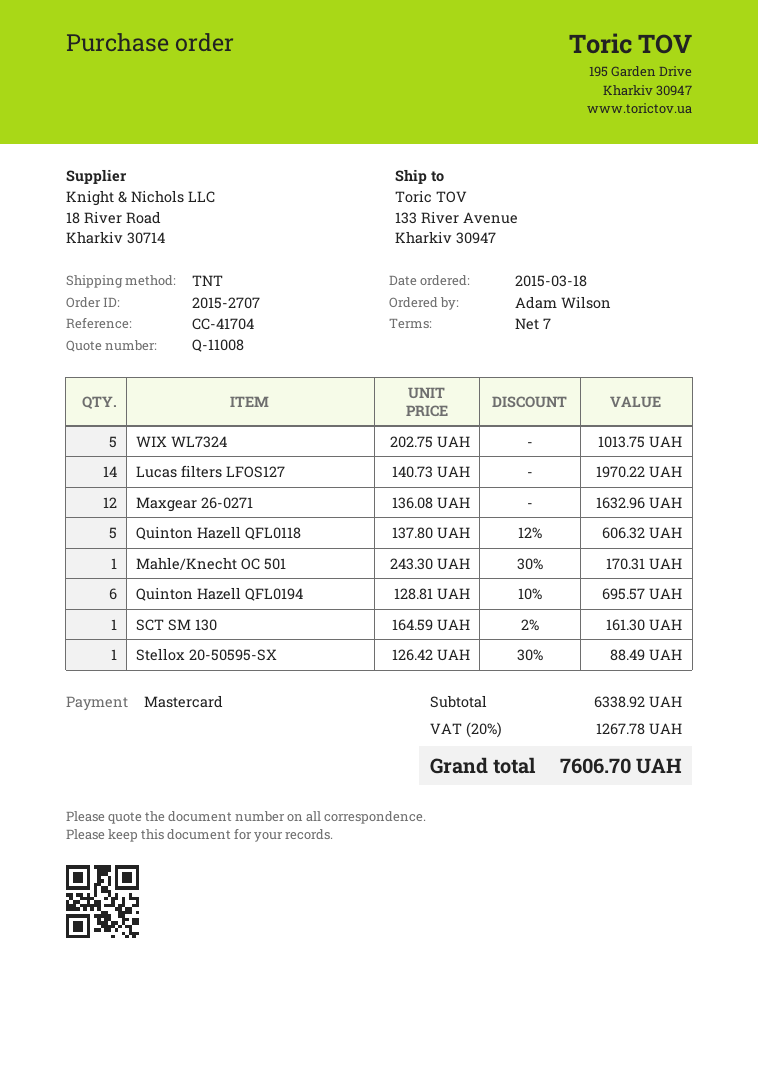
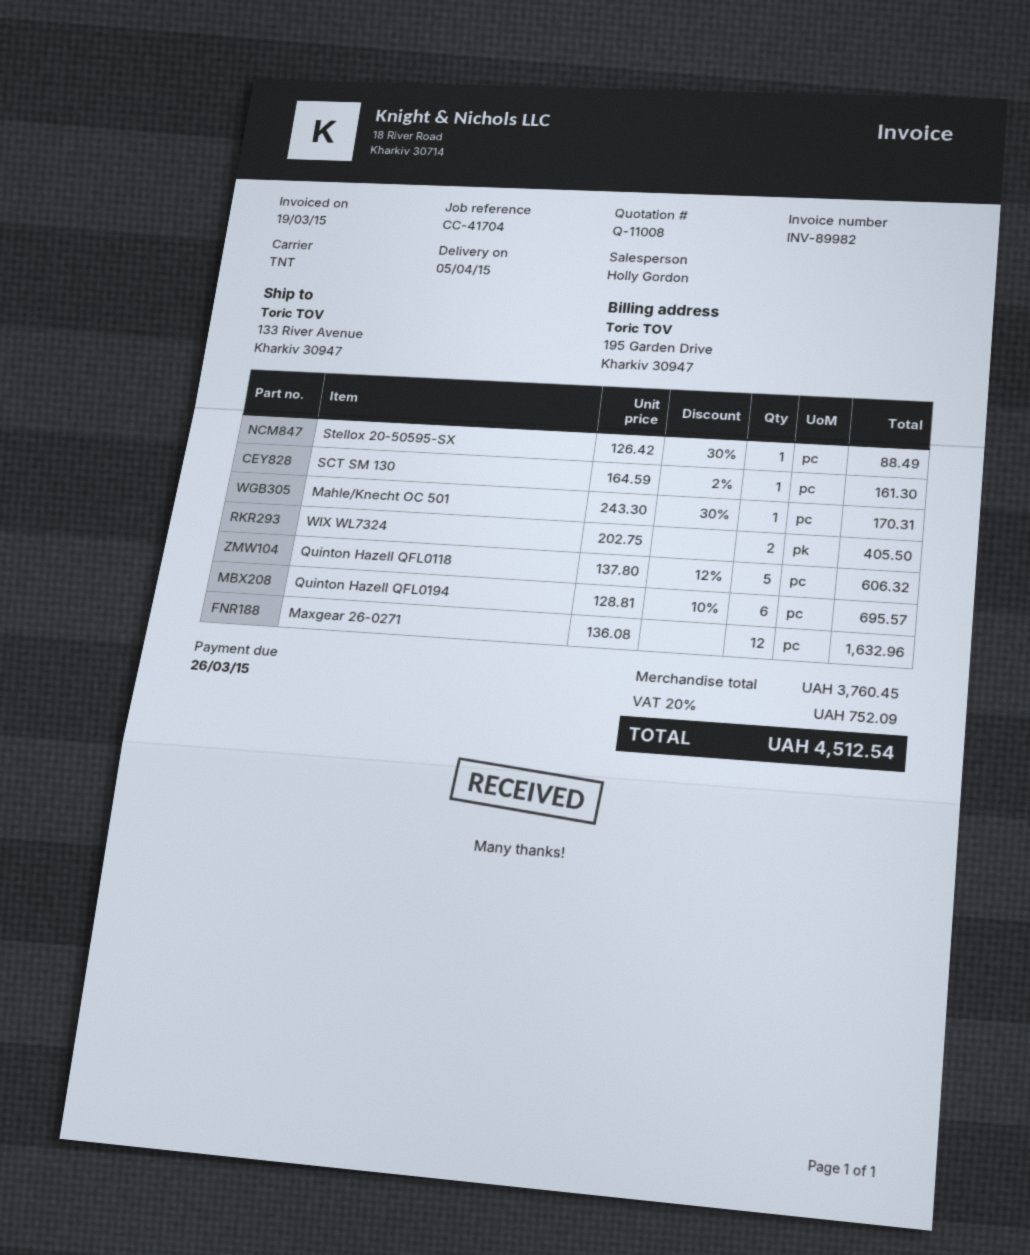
WIX WL7324: 5 x 202.75 = 1013.75 -> 2 x 202.75 = 405.50
Lucas filters LFOS127: 14 x 140.73 = 1970.22 -> none
subtotal: 6338.92 -> 3760.45
tax: 20% = 1267.78 -> 20% = 752.09
total: 7606.70 -> 4512.54

